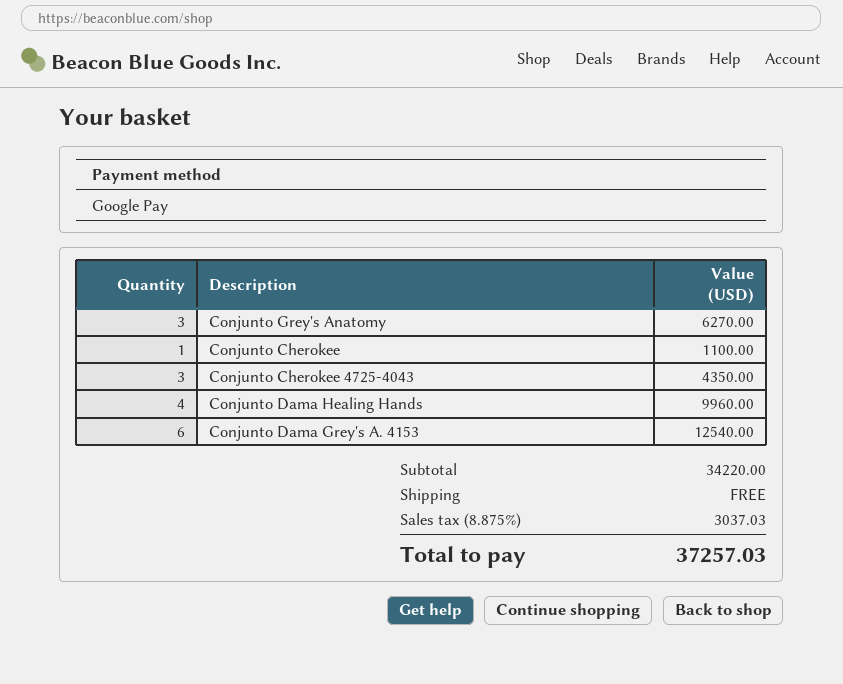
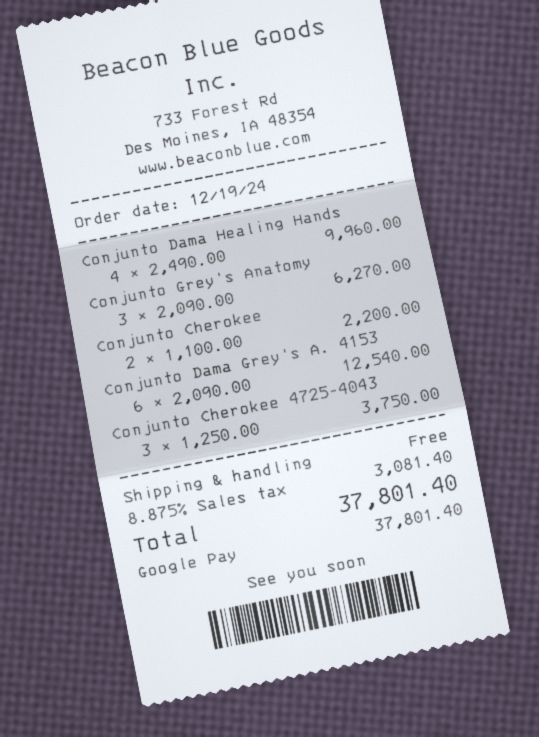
Conjunto Cherokee: 1 for 1100.00 -> 2 for 2200.00
Conjunto Cherokee 4725-4043: 3 for 4350.00 -> 3 for 3750.00
tax: 8.875% = 3037.03 -> 8.875% = 3081.40
total: 37257.03 -> 37801.40

